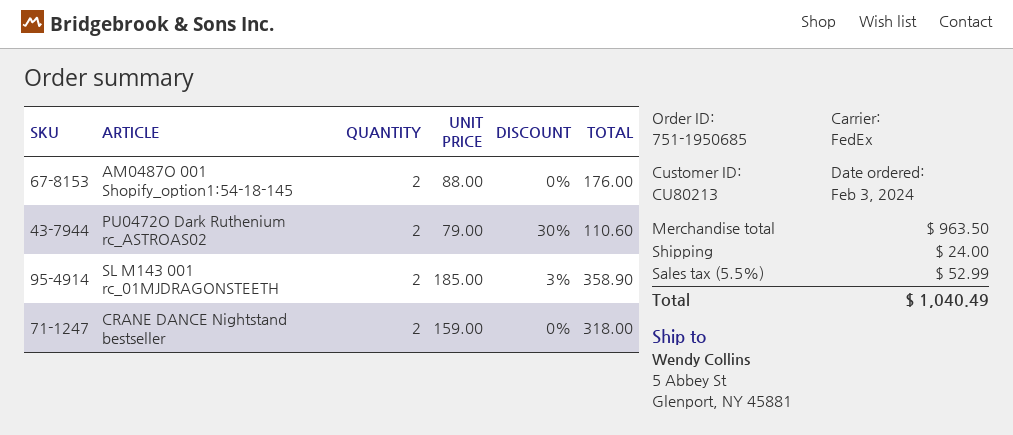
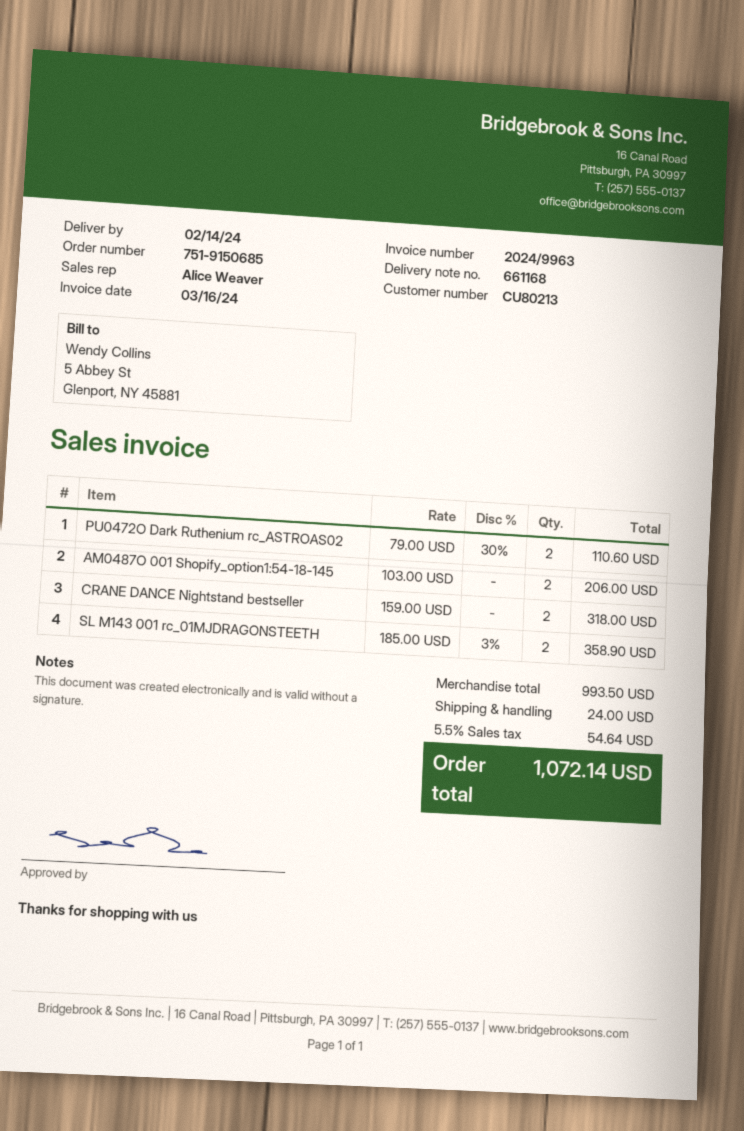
order number: 751-1950685 -> 751-9150685
AM0487O 001 Shopify_option1:54-18-145: 2 x 88.00 = 176.00 -> 2 x 103.00 = 206.00
subtotal: 963.50 -> 993.50
tax: 5.5% = 52.99 -> 5.5% = 54.64
total: 1040.49 -> 1072.14

